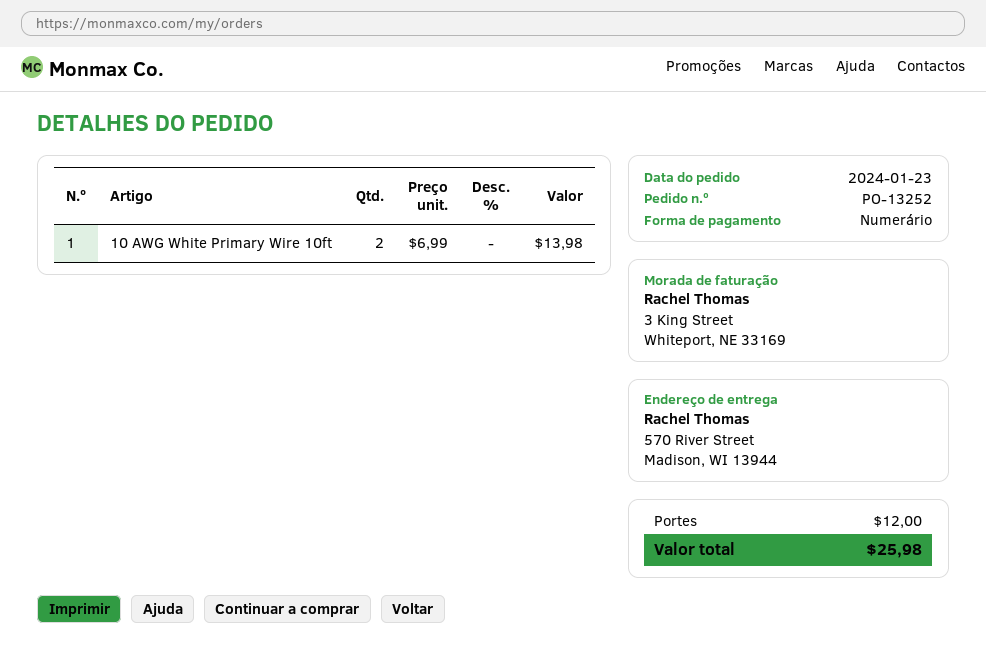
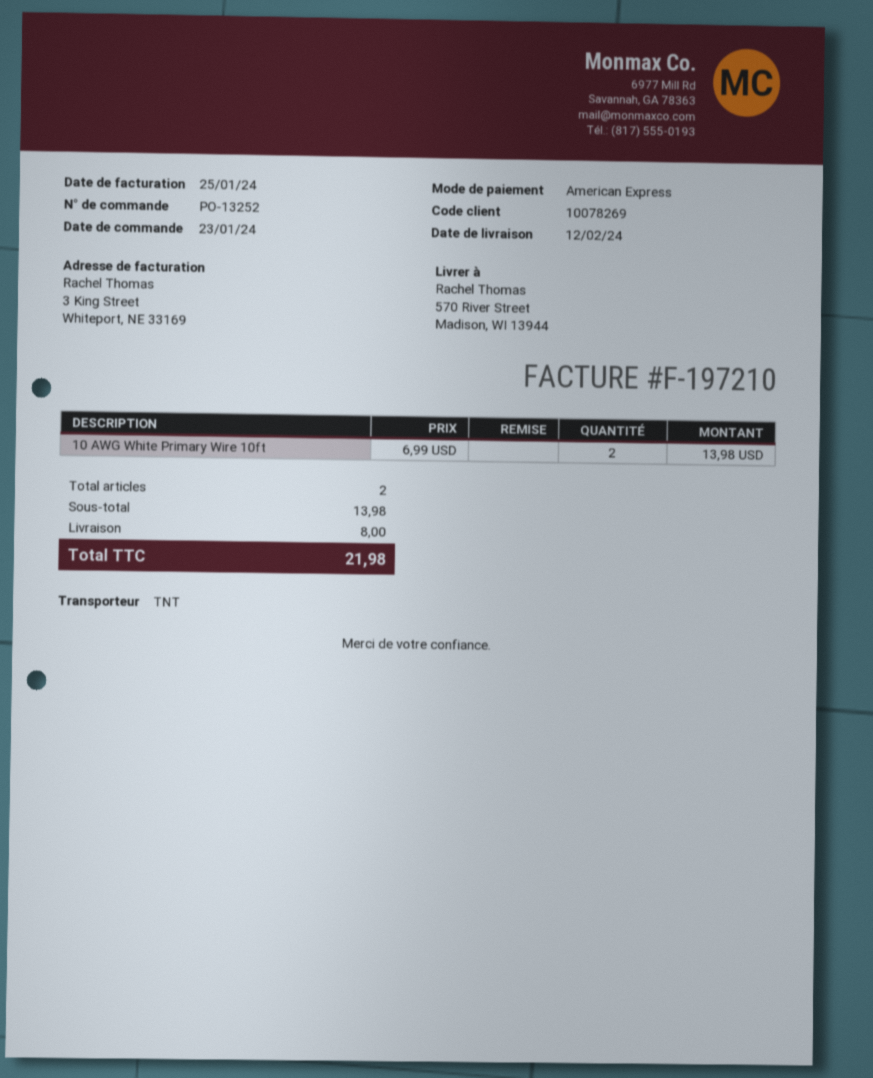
payment method: cash -> American Express
shipping: 12.00 -> 8.00
total: 25.98 -> 21.98

